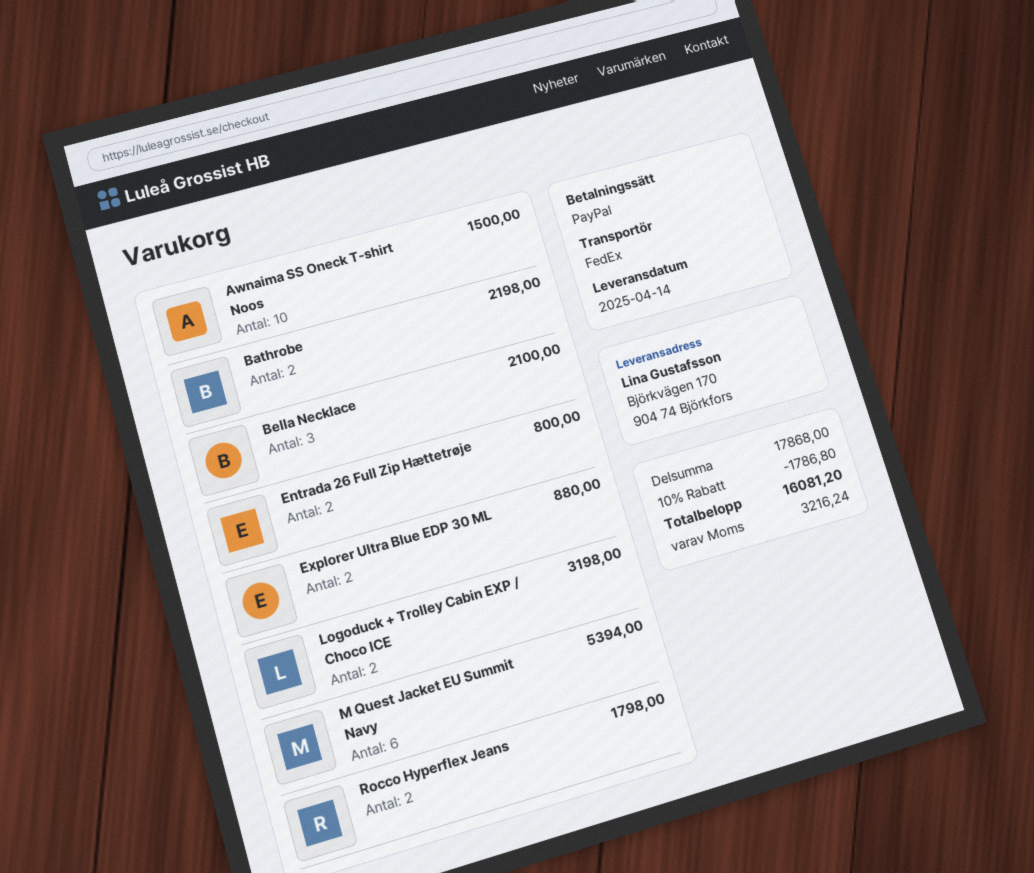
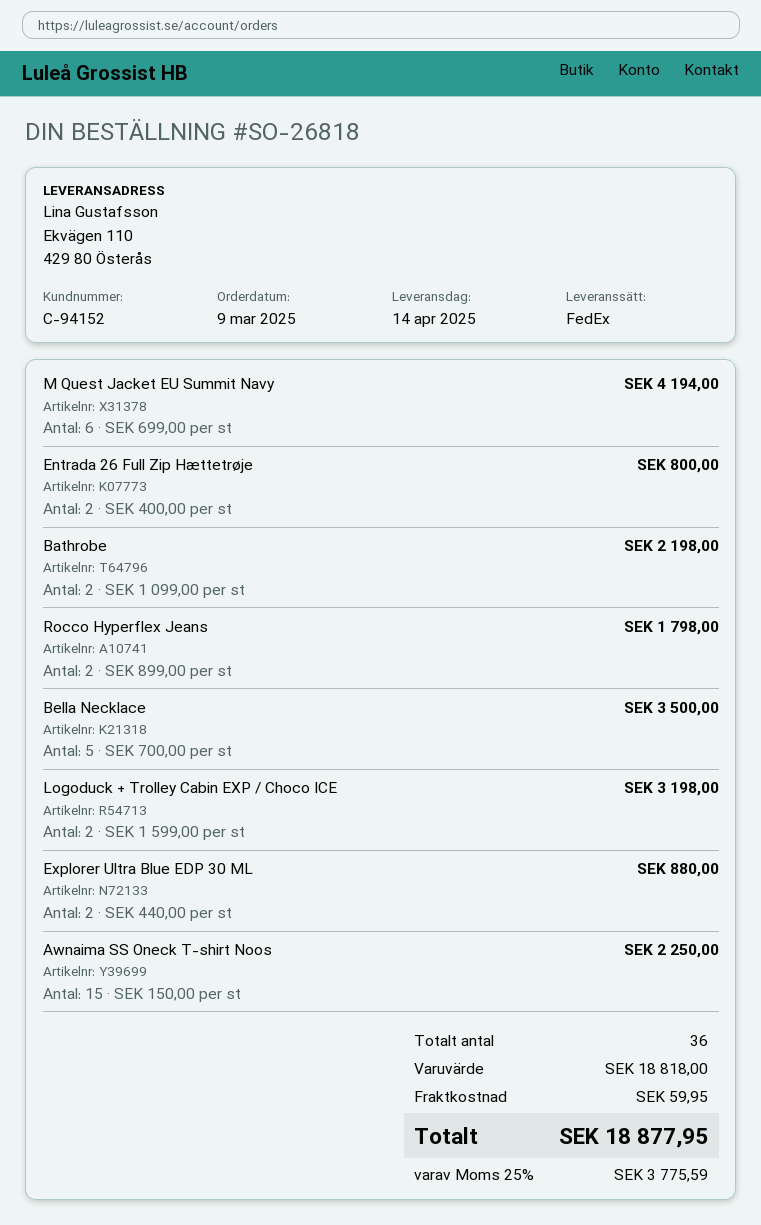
ship to: Björkvägen 170, 904 74 Björkfors -> Ekvägen 110, 429 80 Österås
Awnaima SS Oneck T-shirt Noos: 10 for 1500.00 -> 15 for 2250.00
Bella Necklace: 3 for 2100.00 -> 5 for 3500.00
M Quest Jacket EU Summit Navy: 6 for 5394.00 -> 6 for 4194.00
subtotal: 17868.00 -> 18818.00
discount: 10% = 1786.80 -> none
shipping: none -> 59.95
tax: 3216.24 -> 3775.59
total: 16081.20 -> 18877.95

